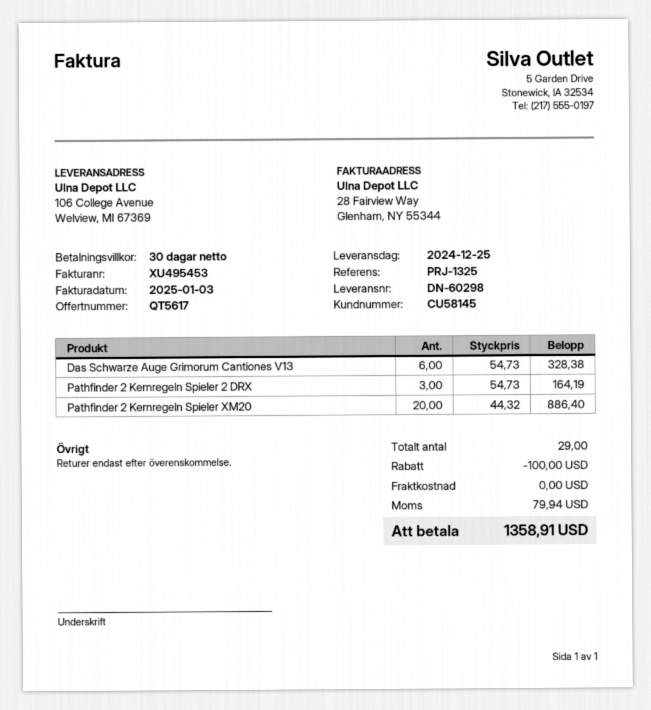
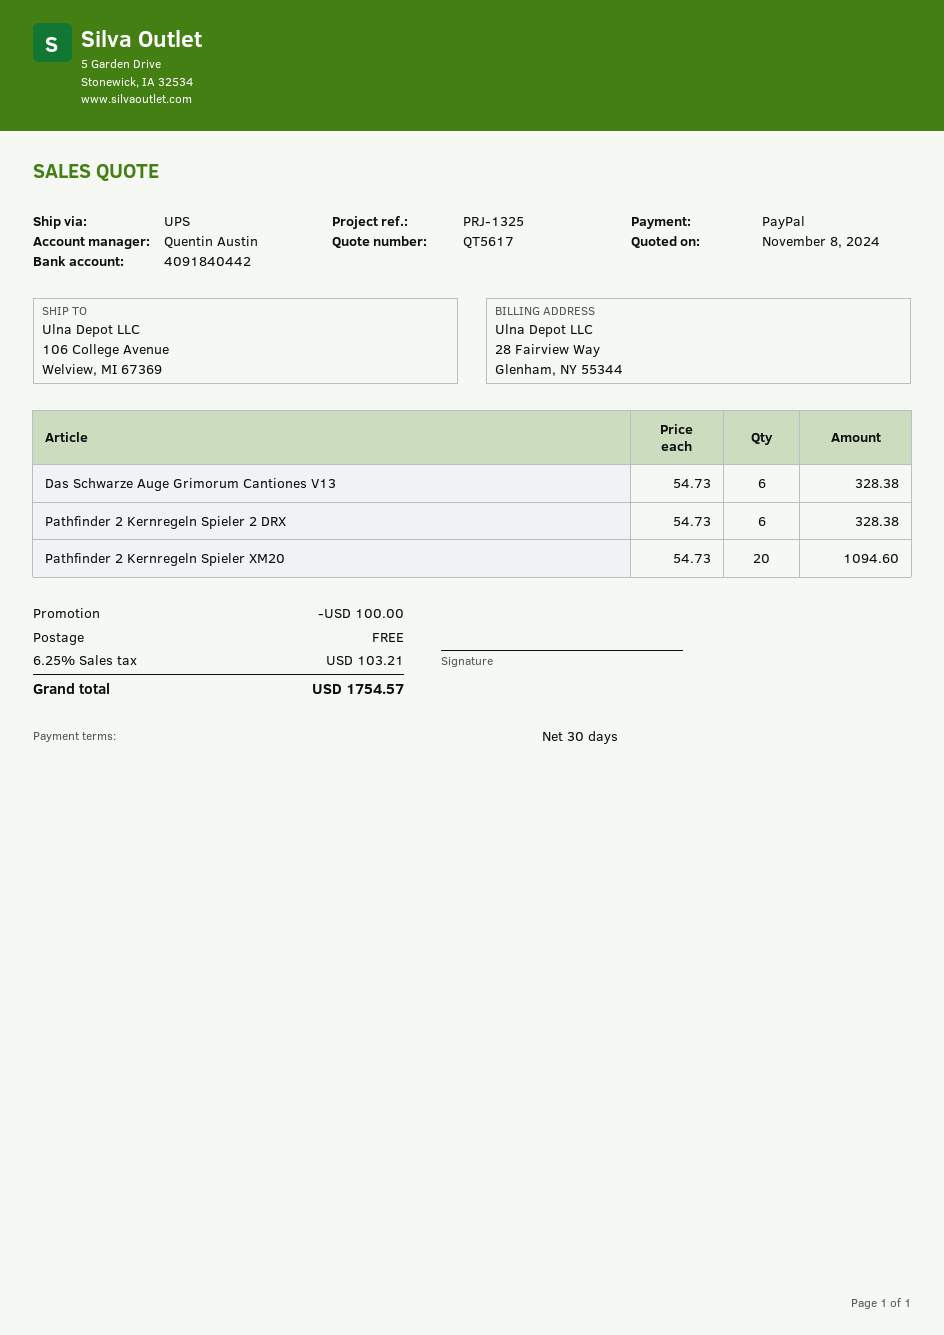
Pathfinder 2 Kernregeln Spieler 2 DRX: 3 x 54.73 = 164.19 -> 6 x 54.73 = 328.38
Pathfinder 2 Kernregeln Spieler XM20: 20 x 44.32 = 886.40 -> 20 x 54.73 = 1094.60
tax: 79.94 -> 103.21
total: 1358.91 -> 1754.57

